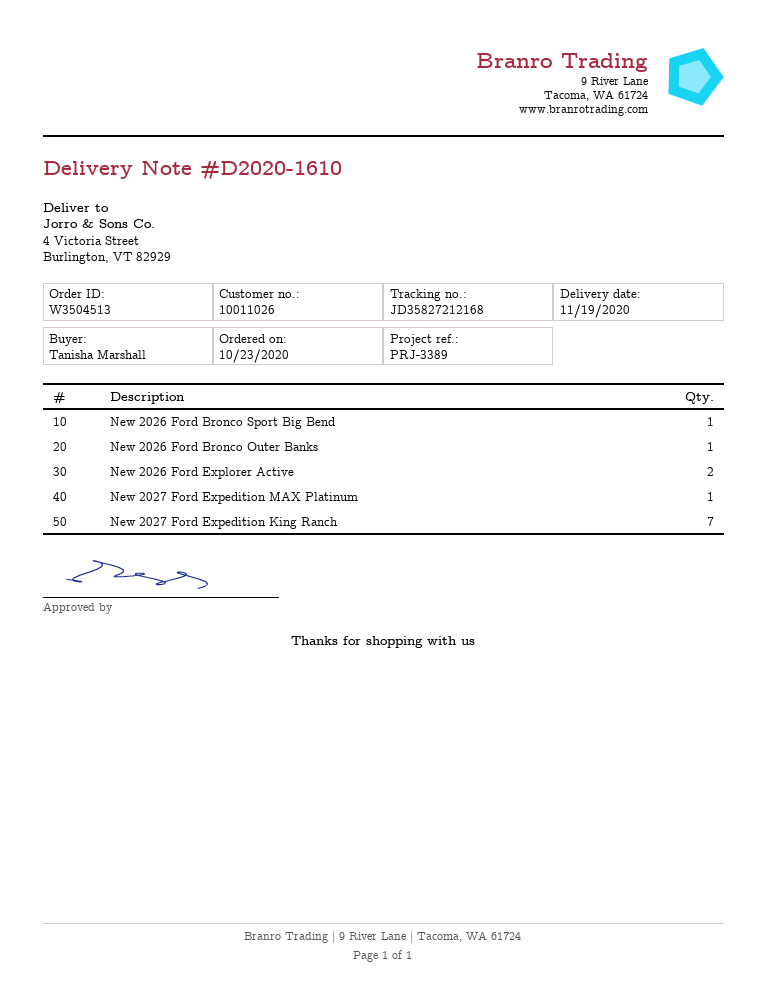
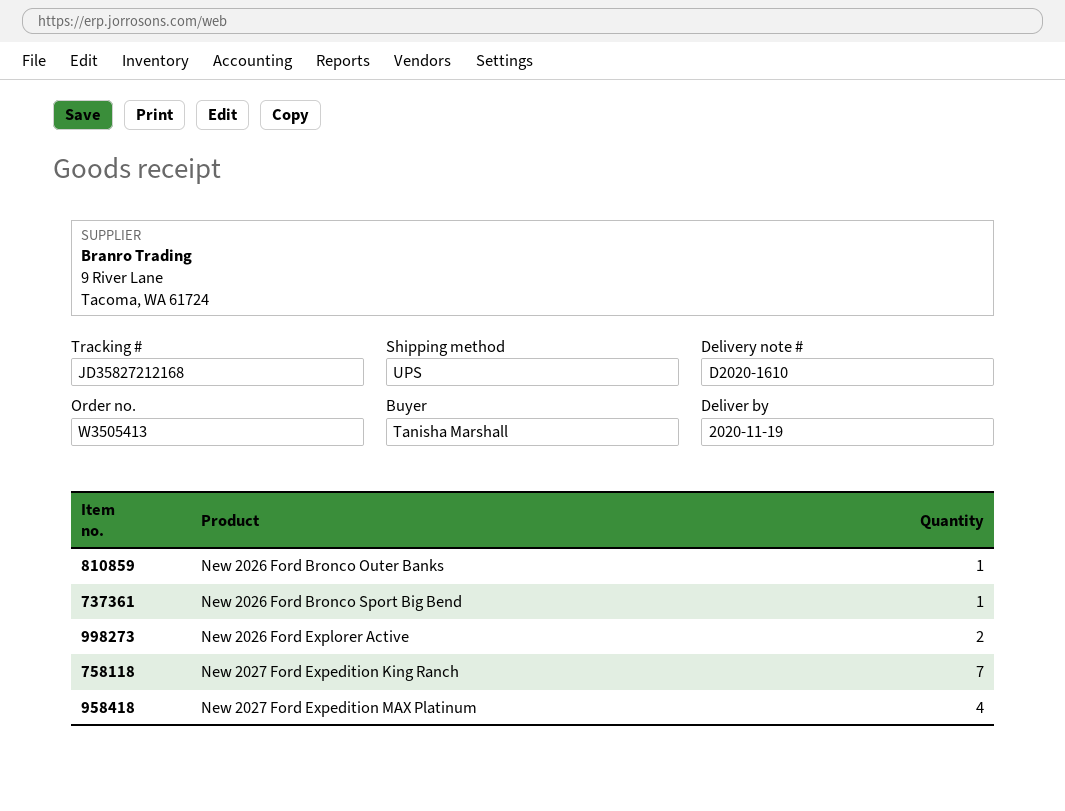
order number: W3504513 -> W3505413
New 2027 Ford Expedition MAX Platinum: 1 -> 4

